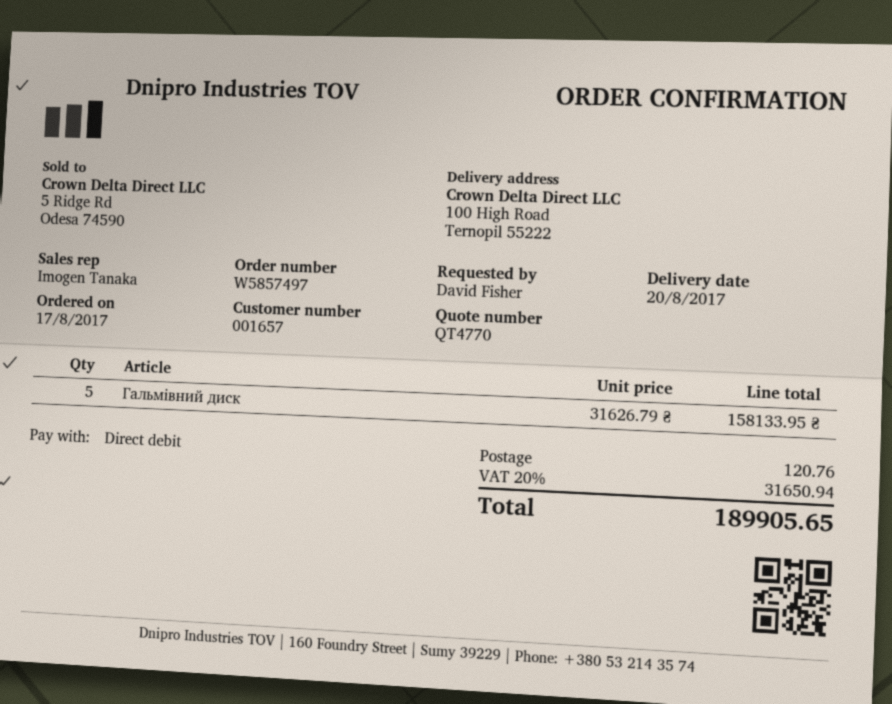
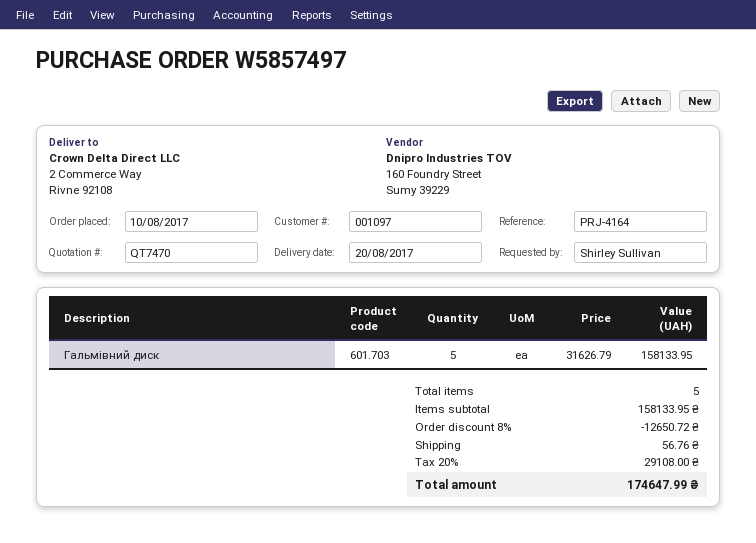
quote number: QT4770 -> QT7470
order date: 2017-08-17 -> 2017-08-10
customer number: 001657 -> 001097
ordered by: David Fisher -> Shirley Sullivan
ship to: 100 High Road, Ternopil 55222 -> 2 Commerce Way, Rivne 92108
discount: none -> 8% = 12650.72
shipping: 120.76 -> 56.76
tax: 20% = 31650.94 -> 20% = 29108.00
total: 189905.65 -> 174647.99

